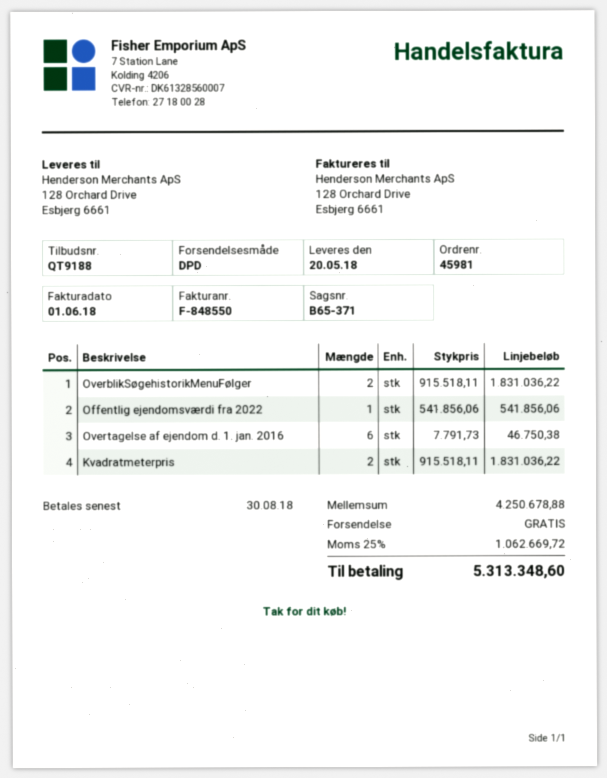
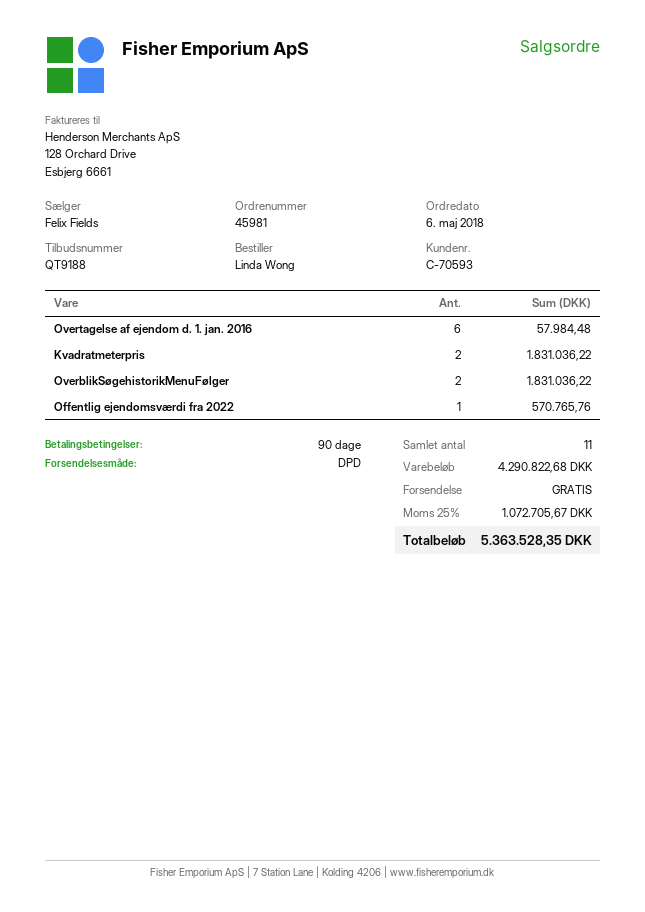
Offentlig ejendomsværdi fra 2022: 1 for 541856.06 -> 1 for 570765.76
Overtagelse af ejendom d. 1. jan. 2016: 6 for 46750.38 -> 6 for 57984.48
subtotal: 4250678.88 -> 4290822.68
tax: 25% = 1062669.72 -> 25% = 1072705.67
total: 5313348.60 -> 5363528.35

